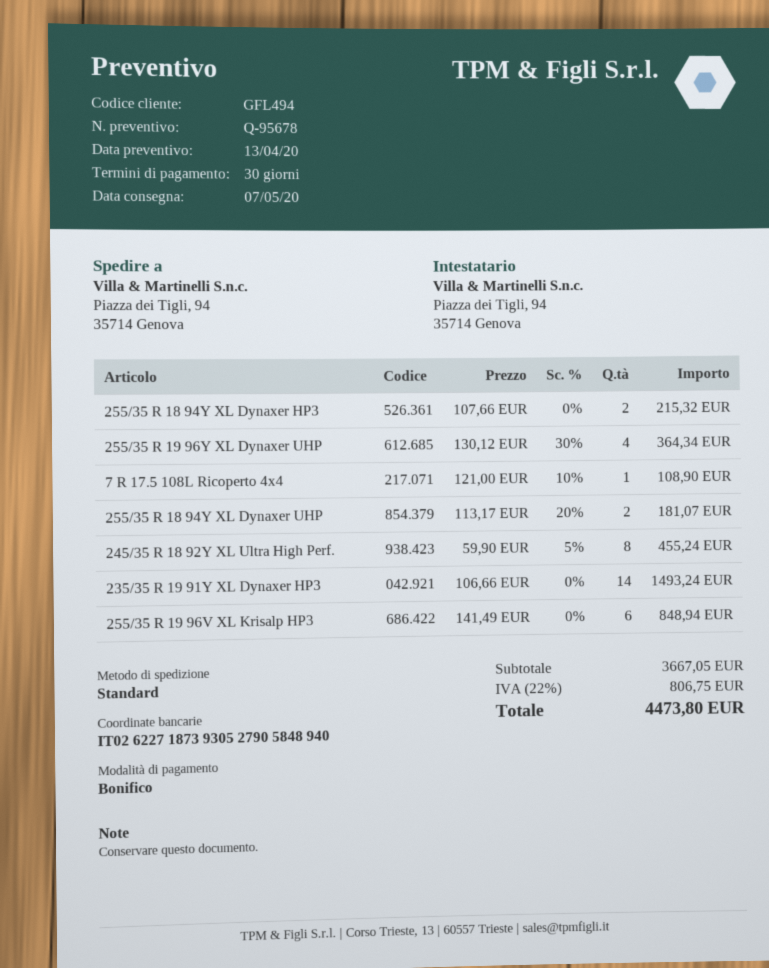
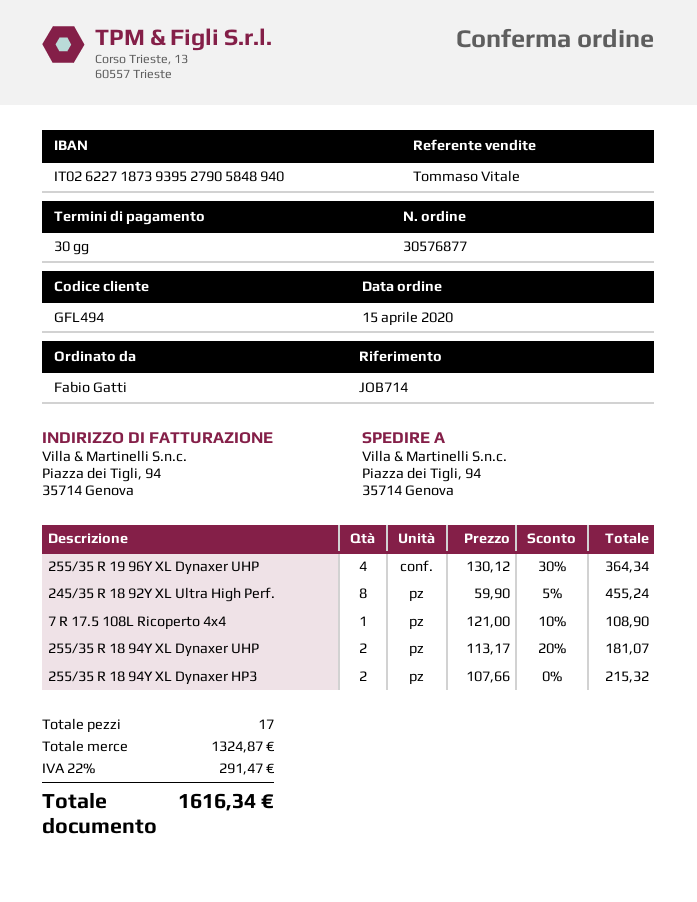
bank account: IT0262271873930527905848940 -> IT0262271873939527905848940
235/35 R 19 91Y XL Dynaxer HP3: 14 x 106.66 = 1493.24 -> none
255/35 R 19 96V XL Krisalp HP3: 6 x 141.49 = 848.94 -> none
subtotal: 3667.05 -> 1324.87
tax: 22% = 806.75 -> 22% = 291.47
total: 4473.80 -> 1616.34

